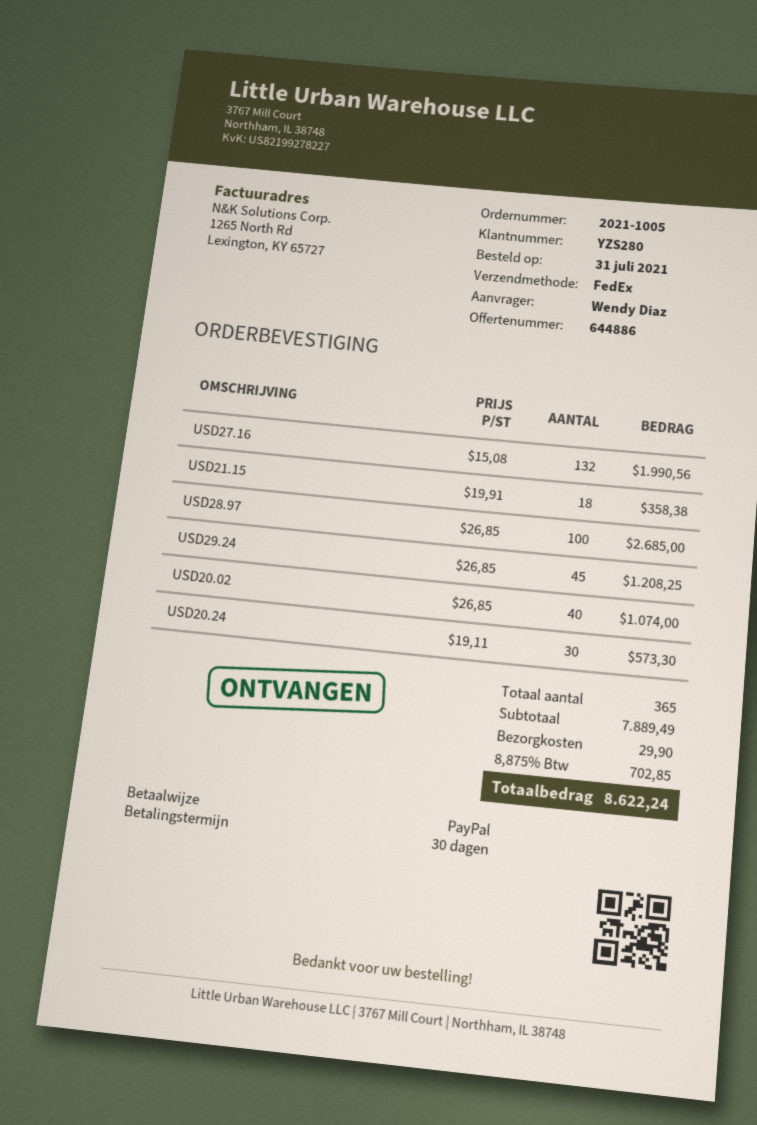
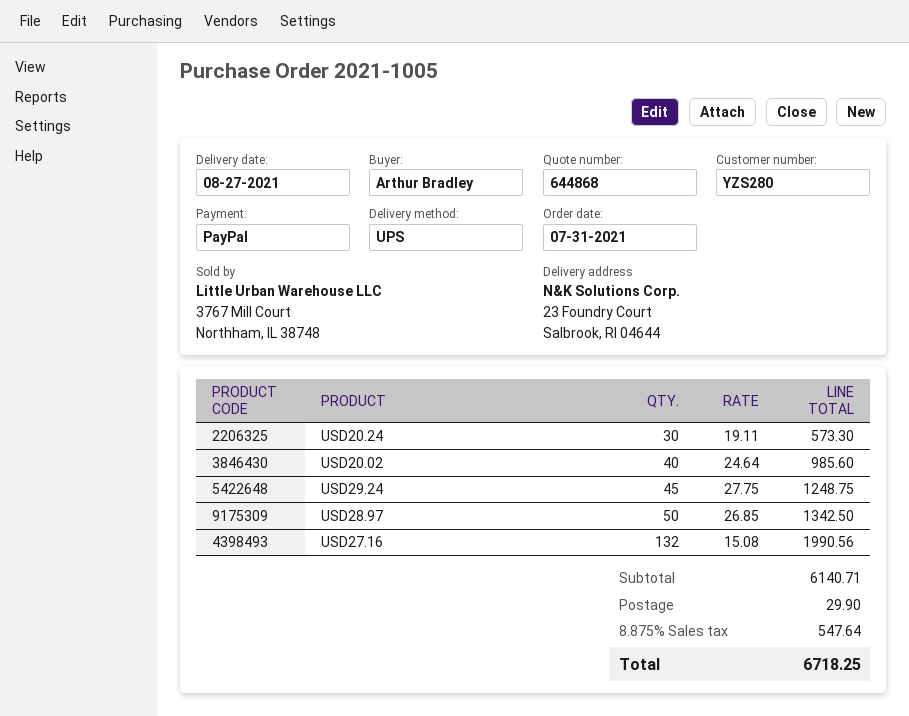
quote number: 644886 -> 644868
ordered by: Wendy Diaz -> Arthur Bradley
shipping method: FedEx -> UPS
USD21.15: 18 x 19.91 = 358.38 -> none
USD28.97: 100 x 26.85 = 2685.00 -> 50 x 26.85 = 1342.50
USD29.24: 45 x 26.85 = 1208.25 -> 45 x 27.75 = 1248.75
USD20.02: 40 x 26.85 = 1074.00 -> 40 x 24.64 = 985.60
subtotal: 7889.49 -> 6140.71
tax: 8.875% = 702.85 -> 8.875% = 547.64
total: 8622.24 -> 6718.25

